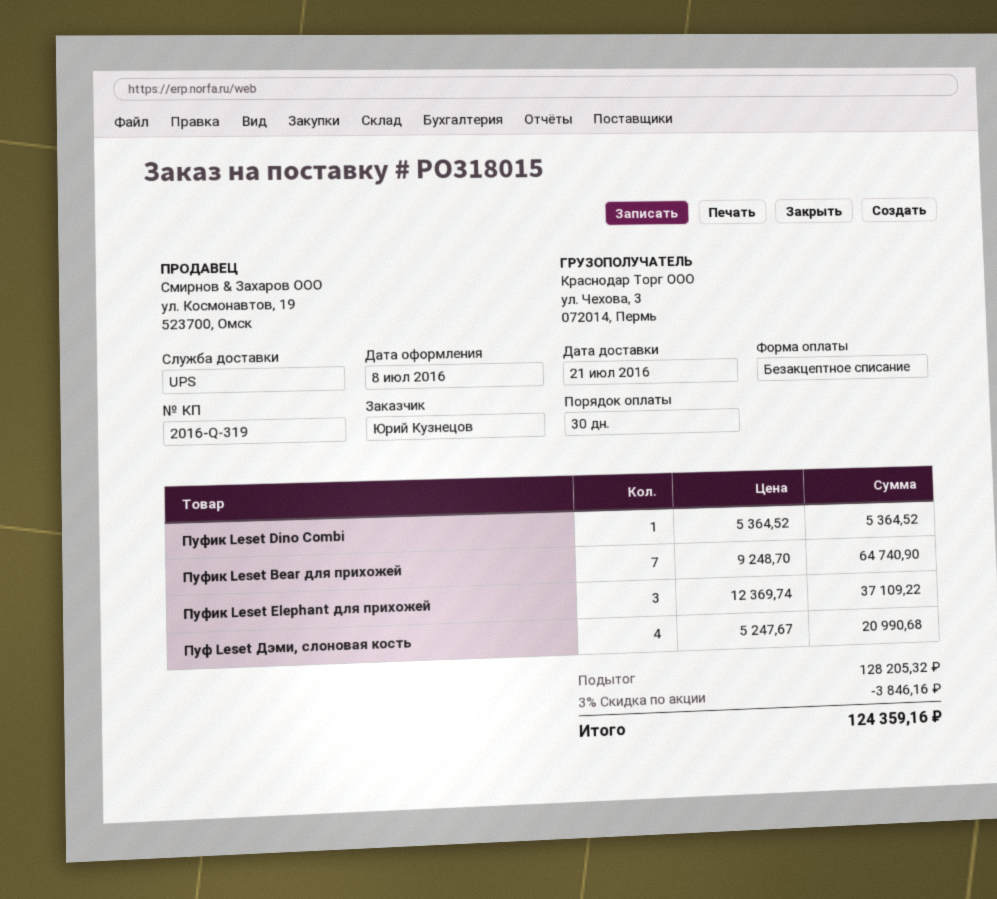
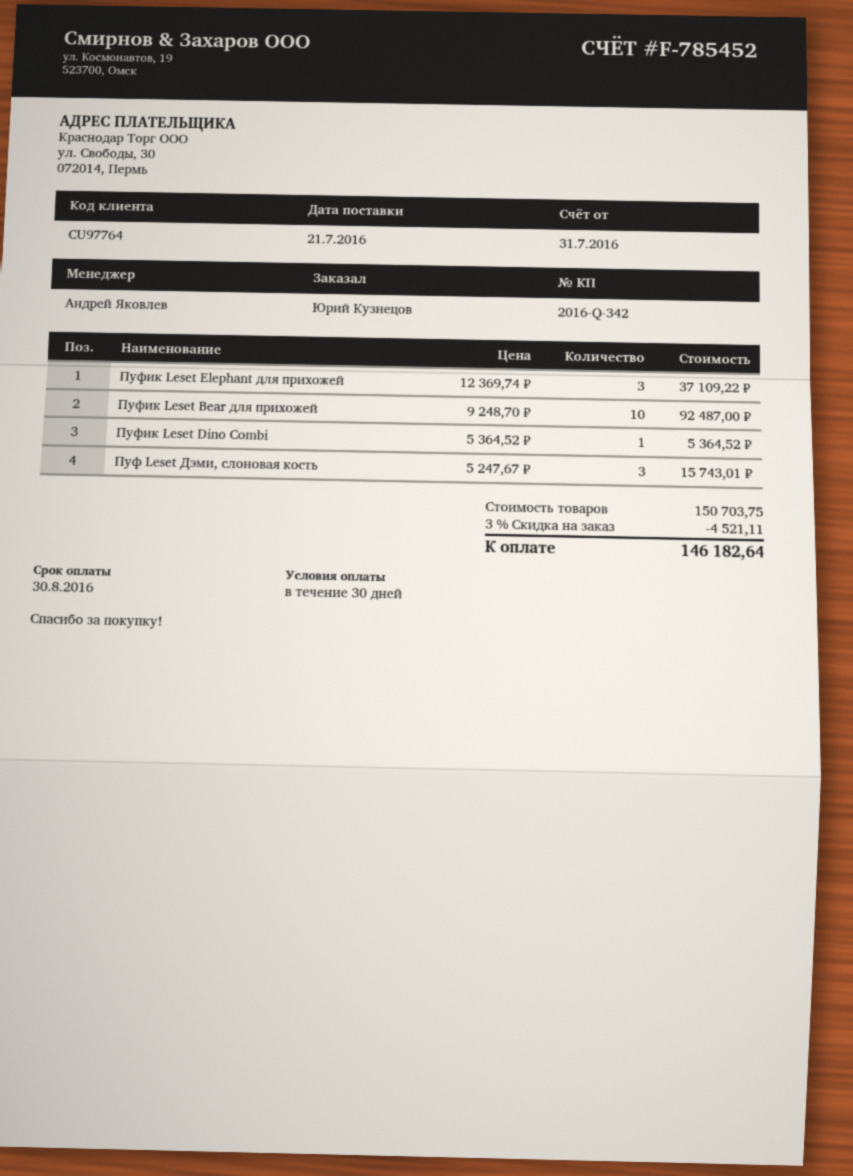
quote number: 2016-Q-319 -> 2016-Q-342
Пуфик Leset Bear для прихожей: 7 x 9248.70 = 64740.90 -> 10 x 9248.70 = 92487.00
Пуф Leset Дэми, слоновая кость: 4 x 5247.67 = 20990.68 -> 3 x 5247.67 = 15743.01
subtotal: 128205.32 -> 150703.75
discount: 3% = 3846.16 -> 3% = 4521.11
total: 124359.16 -> 146182.64

